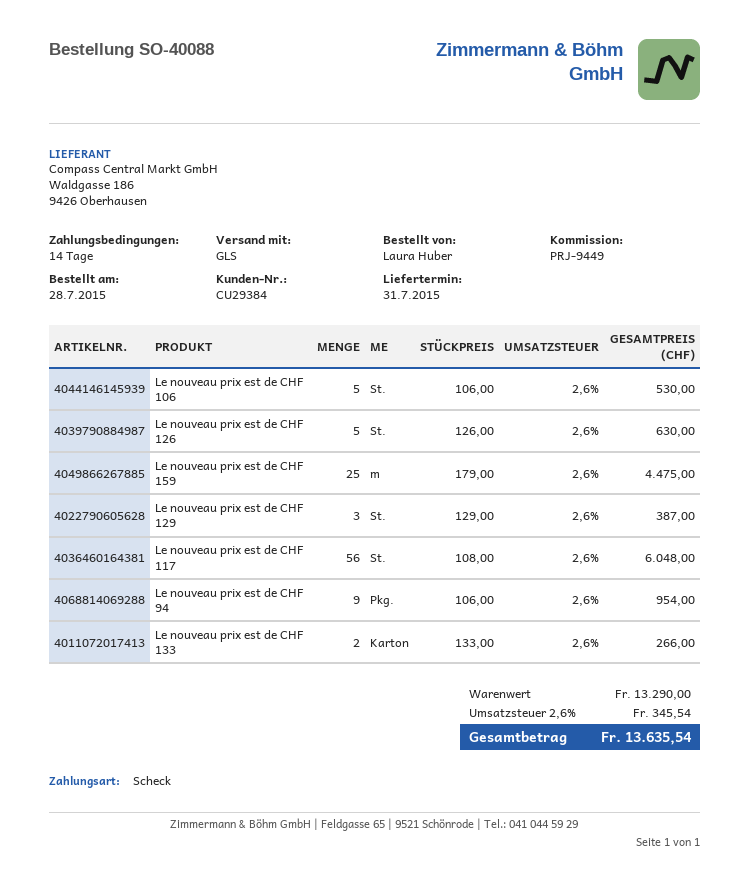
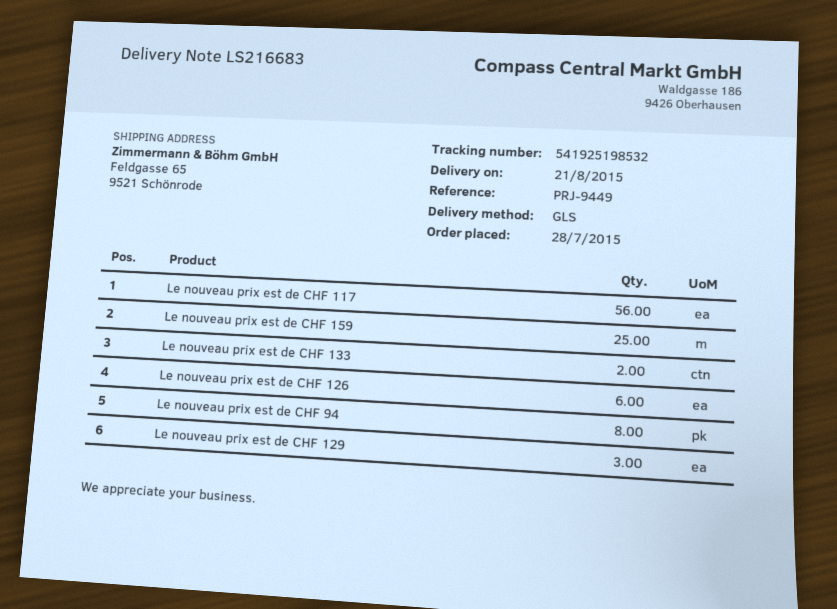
delivery date: 2015-07-31 -> 2015-08-21
Le nouveau prix est de CHF 106: 5 -> none
Le nouveau prix est de CHF 126: 5 -> 6
Le nouveau prix est de CHF 94: 9 -> 8

